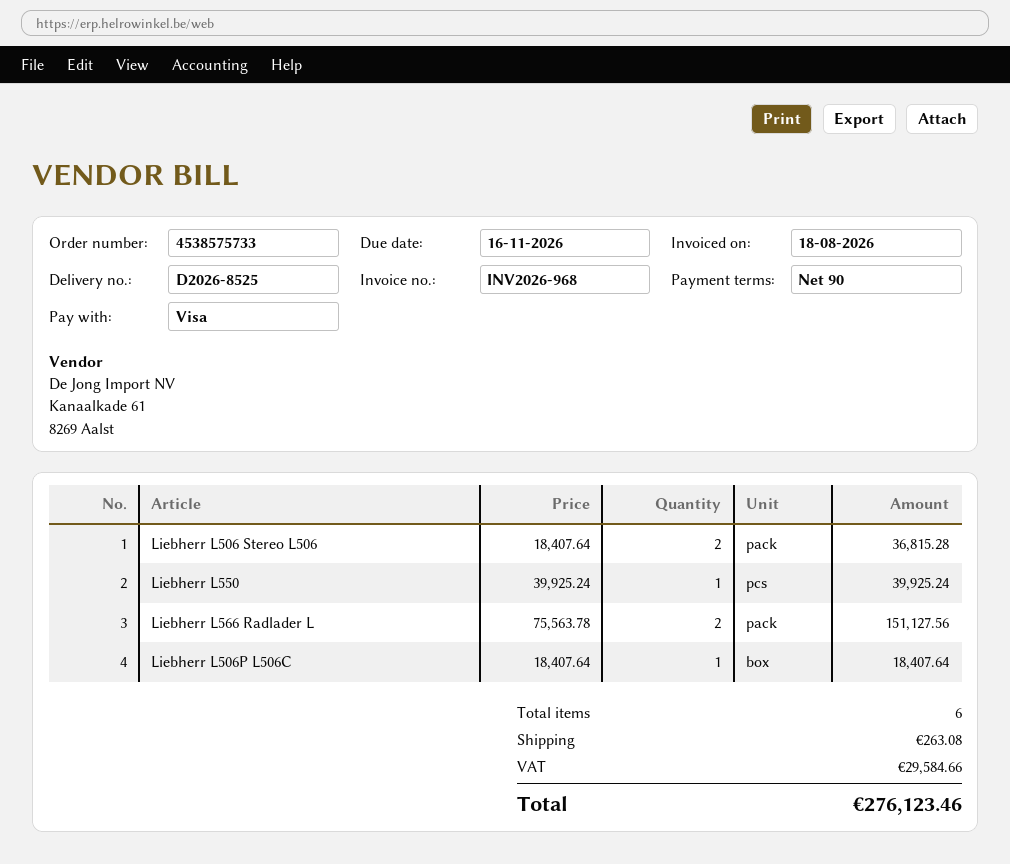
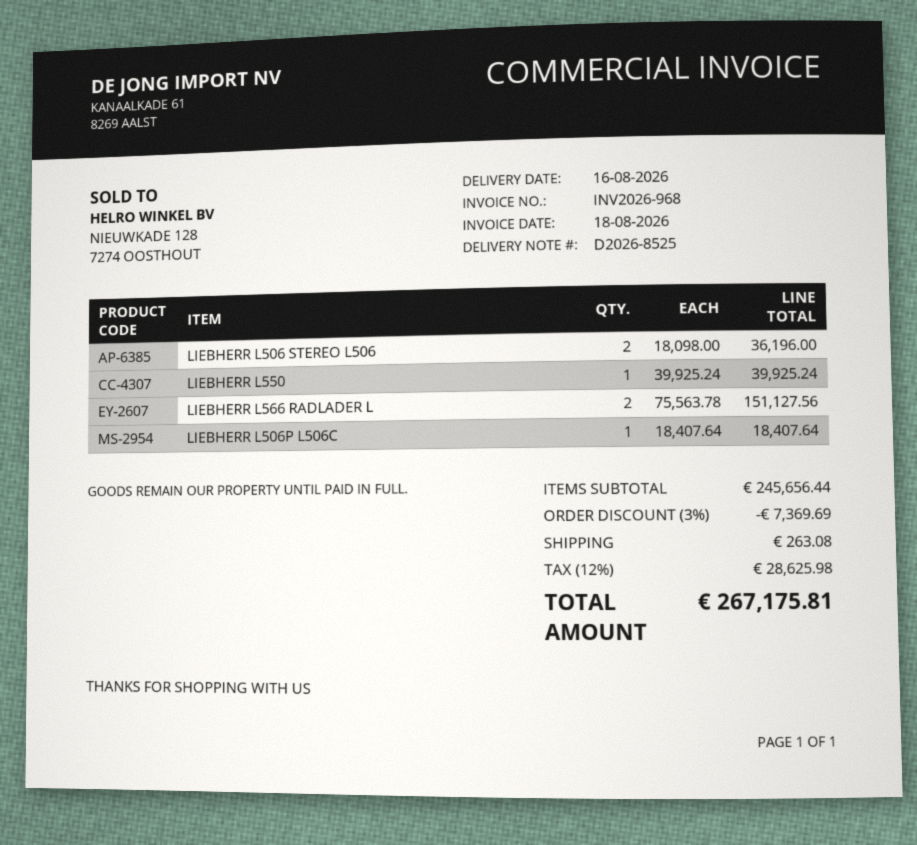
Liebherr L506 Stereo L506: 2 x 18407.64 = 36815.28 -> 2 x 18098.00 = 36196.00
discount: none -> 3% = 7369.69
tax: 29584.66 -> 28625.98
total: 276123.46 -> 267175.81

